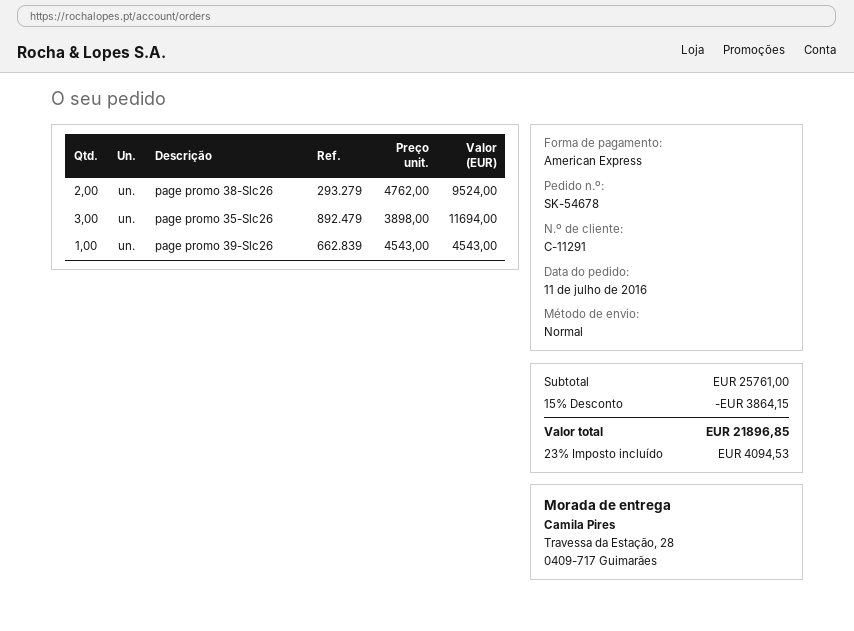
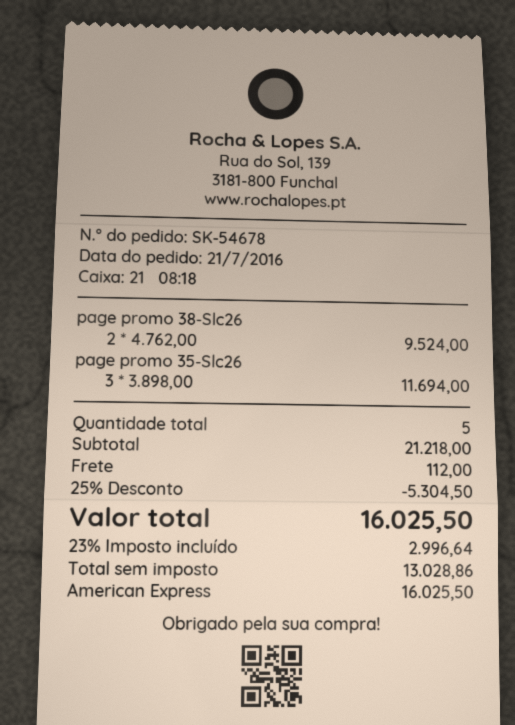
order date: 2016-07-11 -> 2016-07-21
page promo 39-Slc26: 1 x 4543.00 = 4543.00 -> none
subtotal: 25761.00 -> 21218.00
discount: 15% = 3864.15 -> 25% = 5304.50
shipping: none -> 112.00
tax: 23% = 4094.53 -> 23% = 2996.64
total: 21896.85 -> 16025.50

